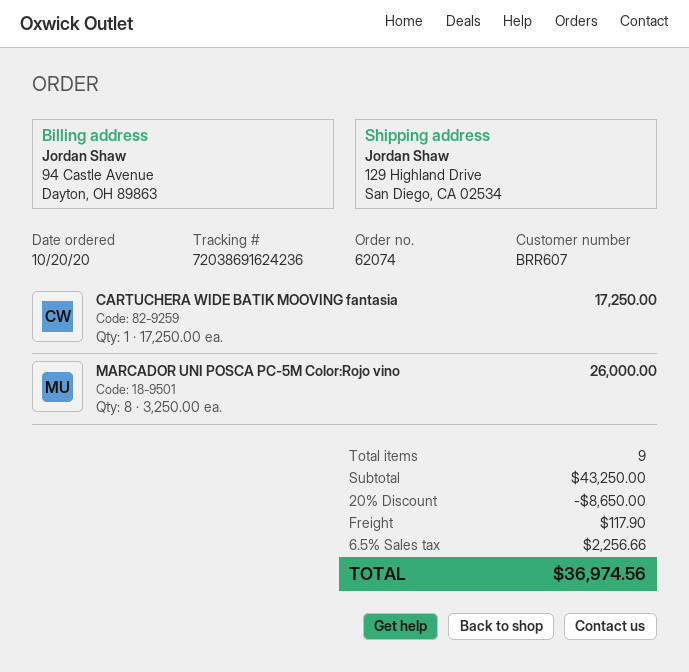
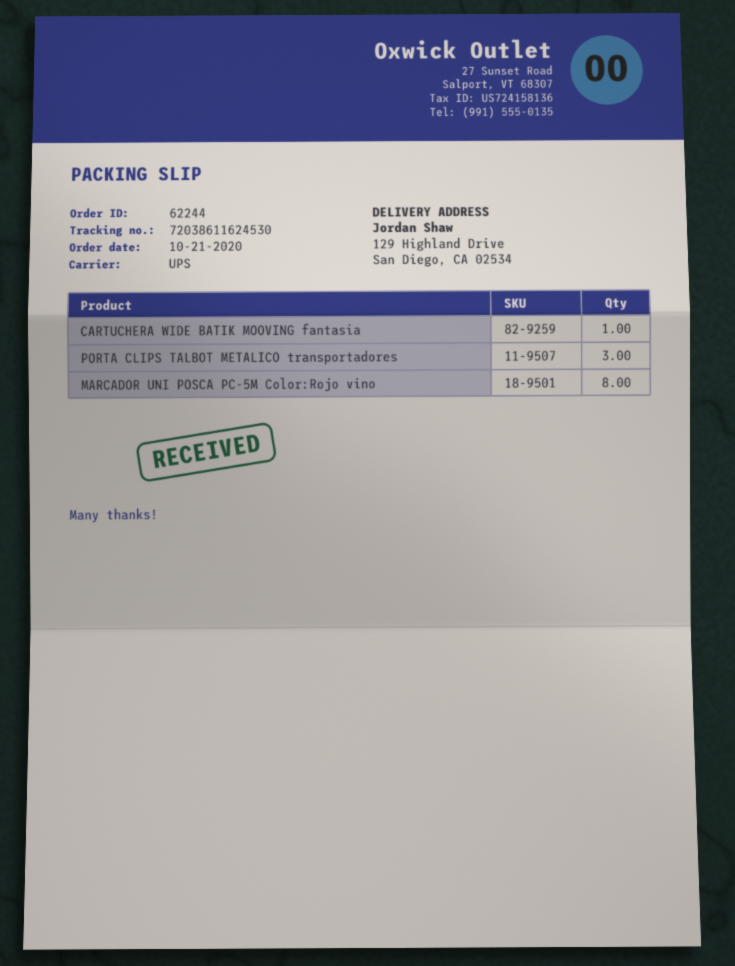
order number: 62074 -> 62244
order date: 2020-10-20 -> 2020-10-21
tracking number: 72038691624236 -> 72038611624530
PORTA CLIPS TALBOT METALICO transportadores: none -> 3

